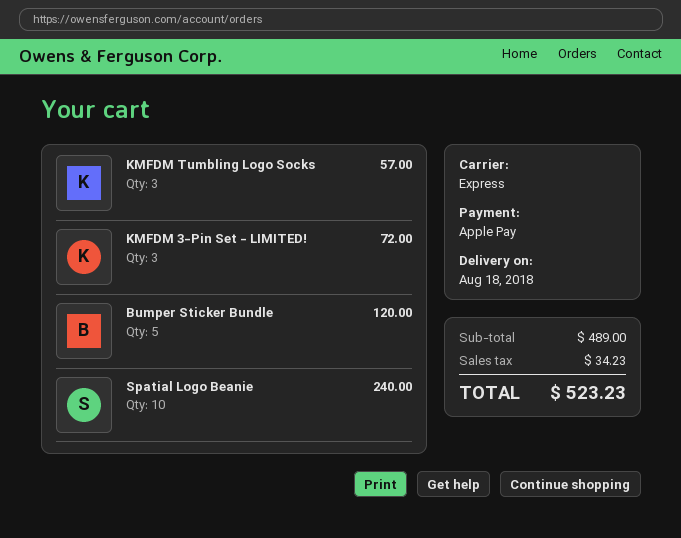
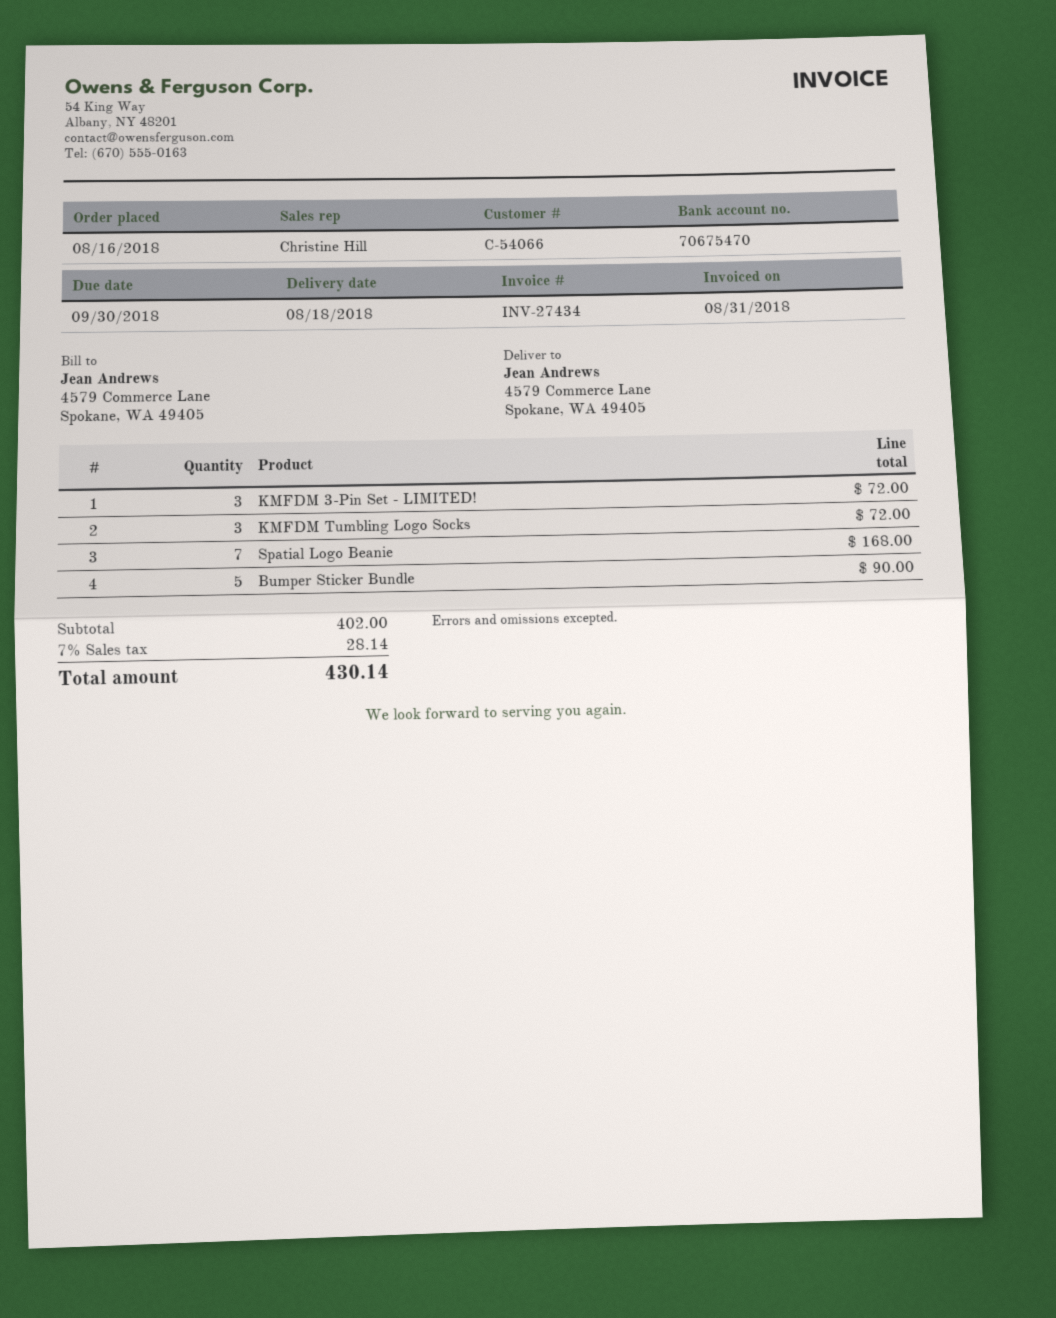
KMFDM Tumbling Logo Socks: 3 for 57.00 -> 3 for 72.00
Bumper Sticker Bundle: 5 for 120.00 -> 5 for 90.00
Spatial Logo Beanie: 10 for 240.00 -> 7 for 168.00
subtotal: 489.00 -> 402.00
tax: 34.23 -> 28.14
total: 523.23 -> 430.14

